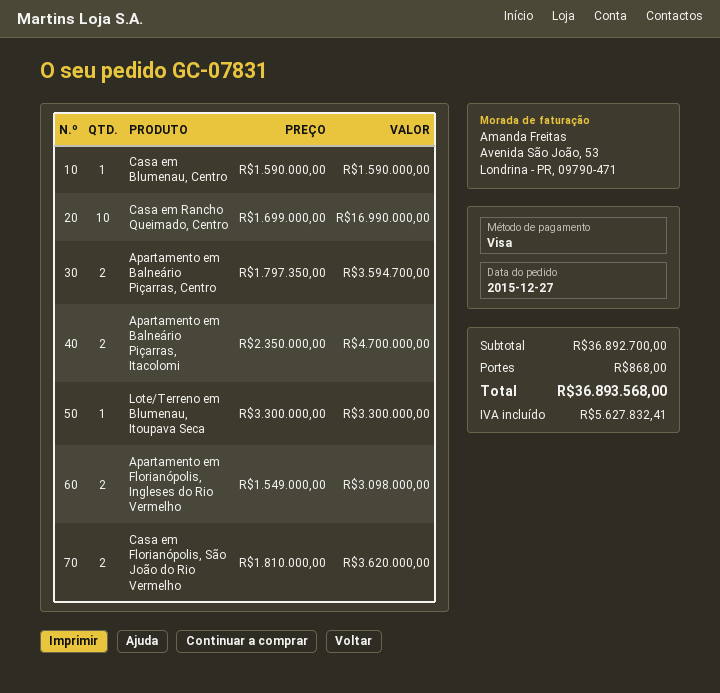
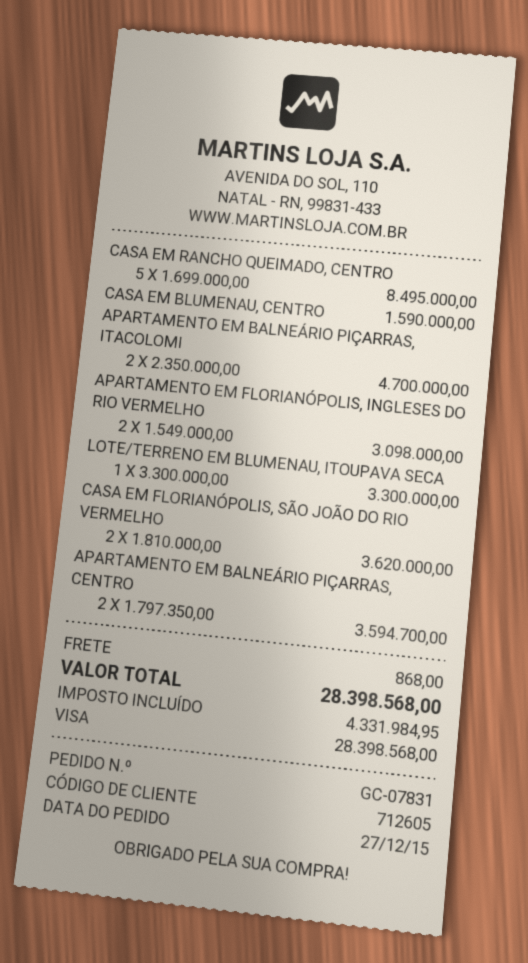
Casa em Rancho Queimado, Centro: 10 x 1699000.00 = 16990000.00 -> 5 x 1699000.00 = 8495000.00
tax: 5627832.41 -> 4331984.95
total: 36893568.00 -> 28398568.00

